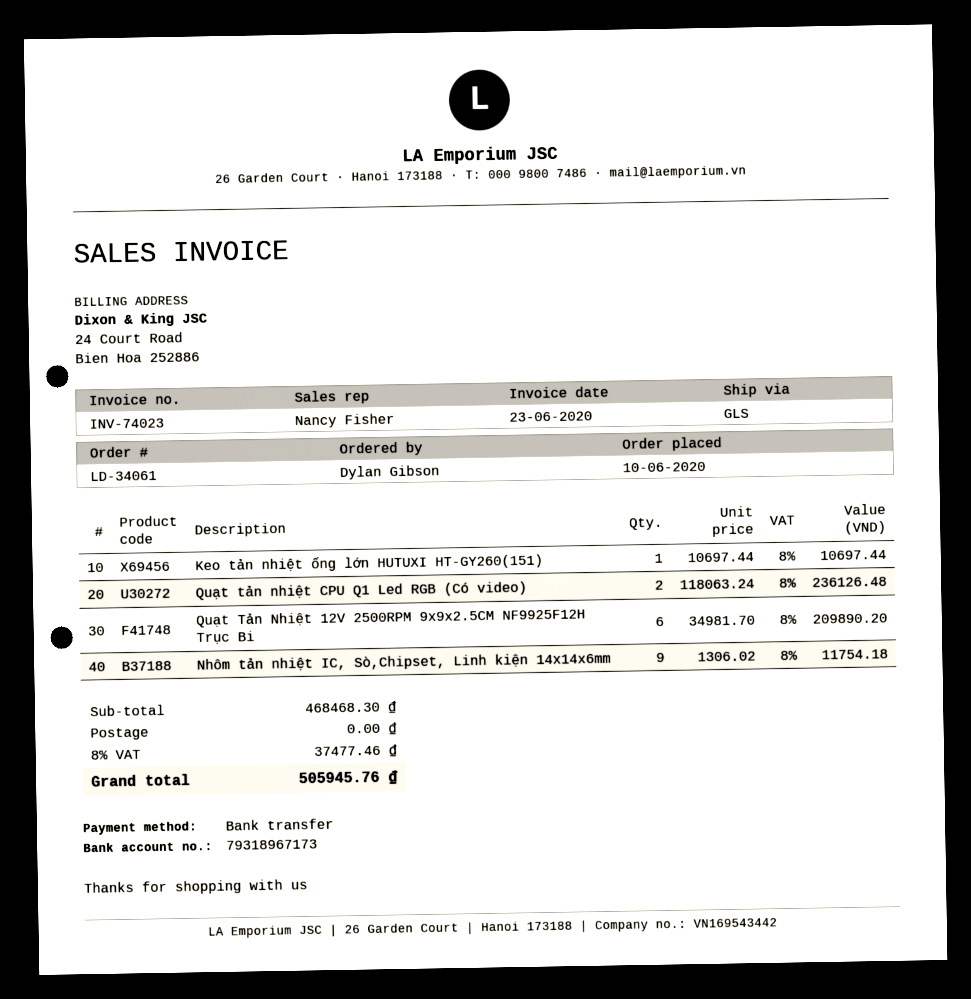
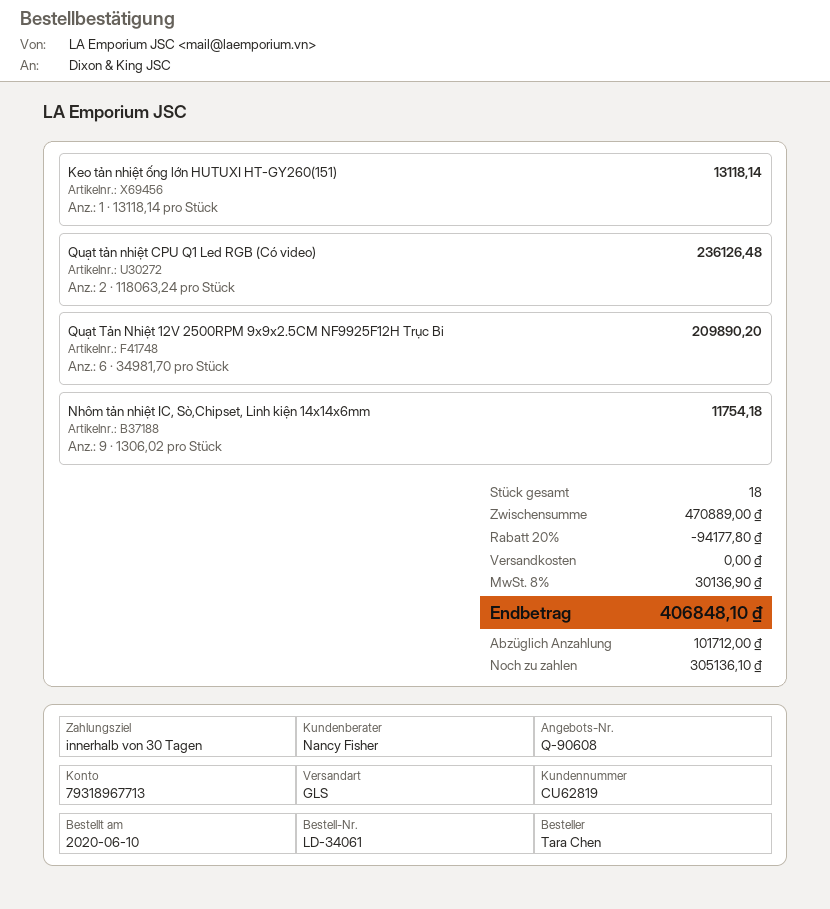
ordered by: Dylan Gibson -> Tara Chen
bank account: 79318967173 -> 79318967713
Keo tản nhiệt ống lớn HUTUXI HT-GY260(151): 1 x 10697.44 = 10697.44 -> 1 x 13118.14 = 13118.14
subtotal: 468468.30 -> 470889.00
discount: none -> 20% = 94177.80
tax: 8% = 37477.46 -> 8% = 30136.90
total: 505945.76 -> 406848.10

